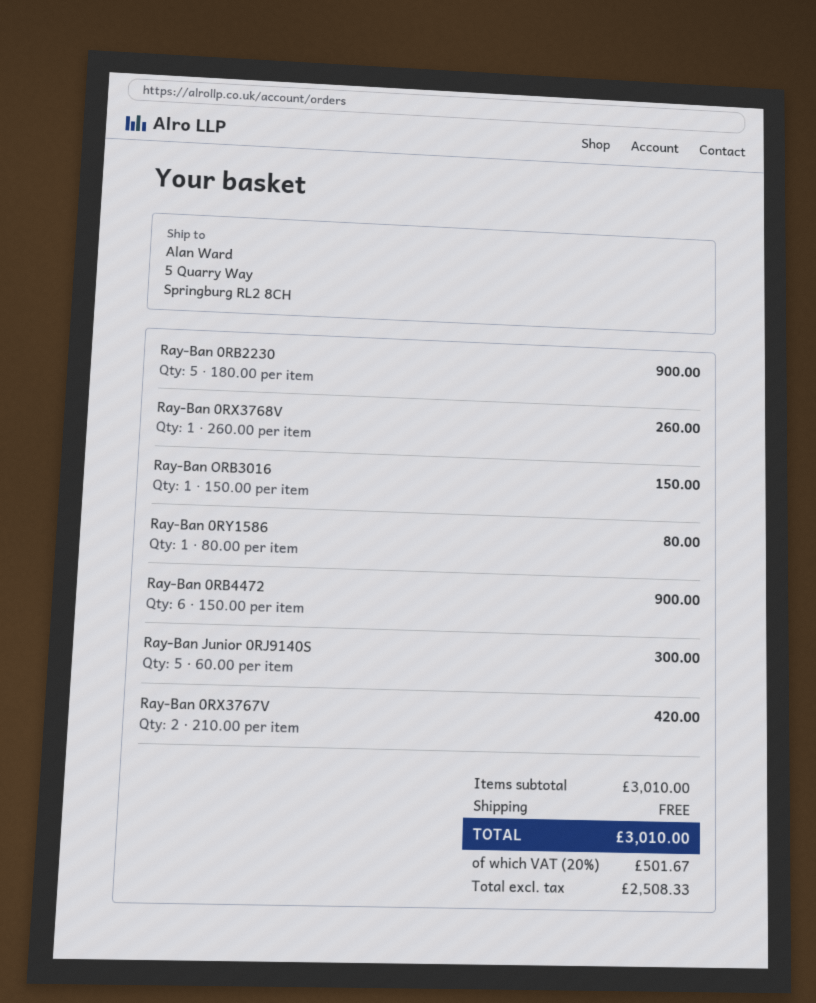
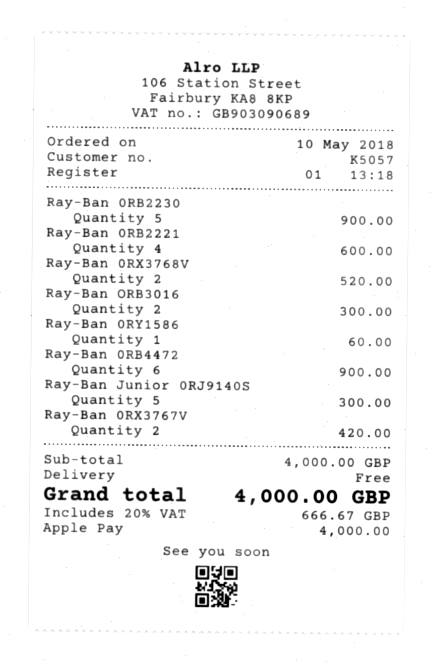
Ray-Ban 0RX3768V: 1 for 260.00 -> 2 for 520.00
Ray-Ban ORB3016: 1 for 150.00 -> 2 for 300.00
Ray-Ban 0RY1586: 1 for 80.00 -> 1 for 60.00
Ray-Ban 0RB2221: none -> 4 for 600.00
subtotal: 3010.00 -> 4000.00
tax: 20% = 501.67 -> 20% = 666.67
total: 3010.00 -> 4000.00

